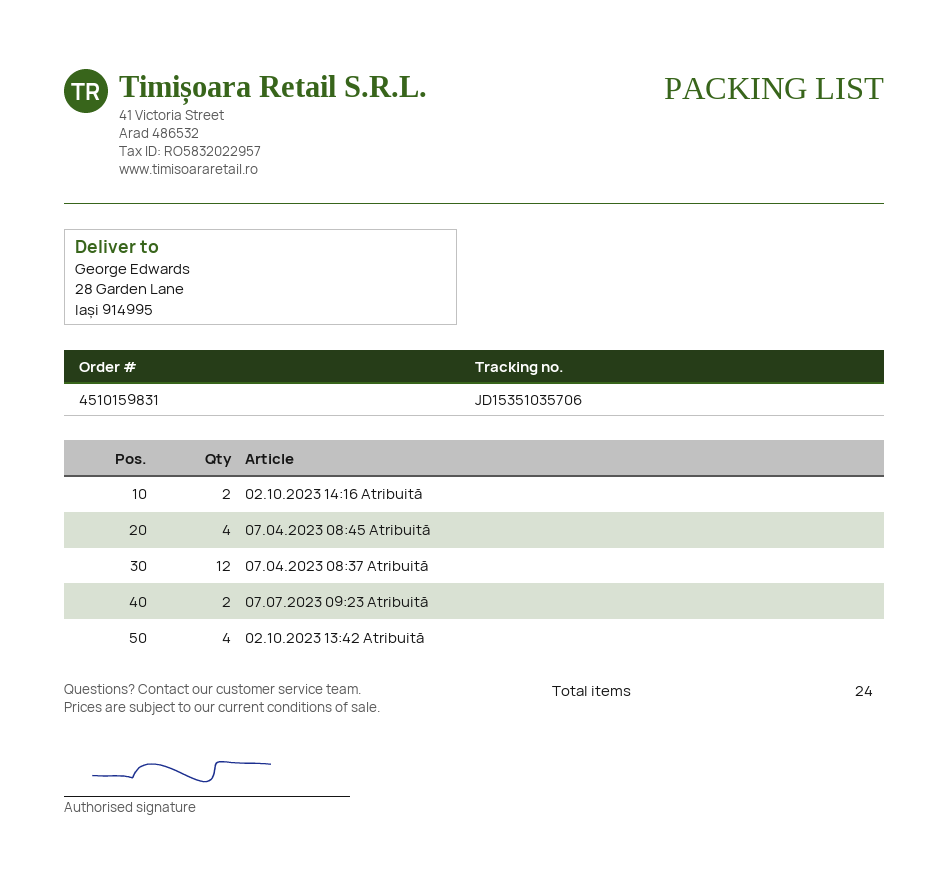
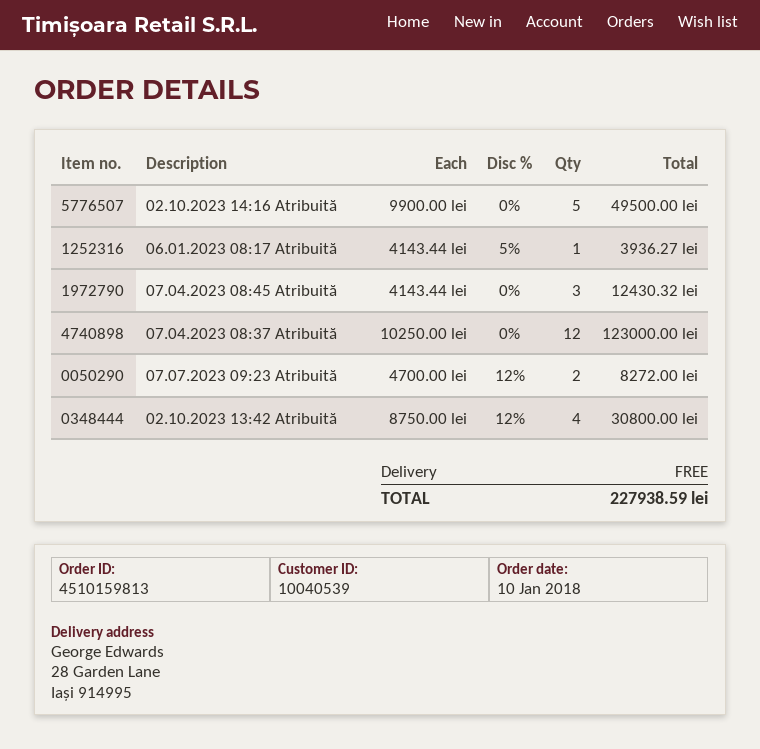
order number: 4510159831 -> 4510159813
02.10.2023 14:16 Atribuită: 2 -> 5
07.04.2023 08:45 Atribuită: 4 -> 3
06.01.2023 08:17 Atribuită: none -> 1

